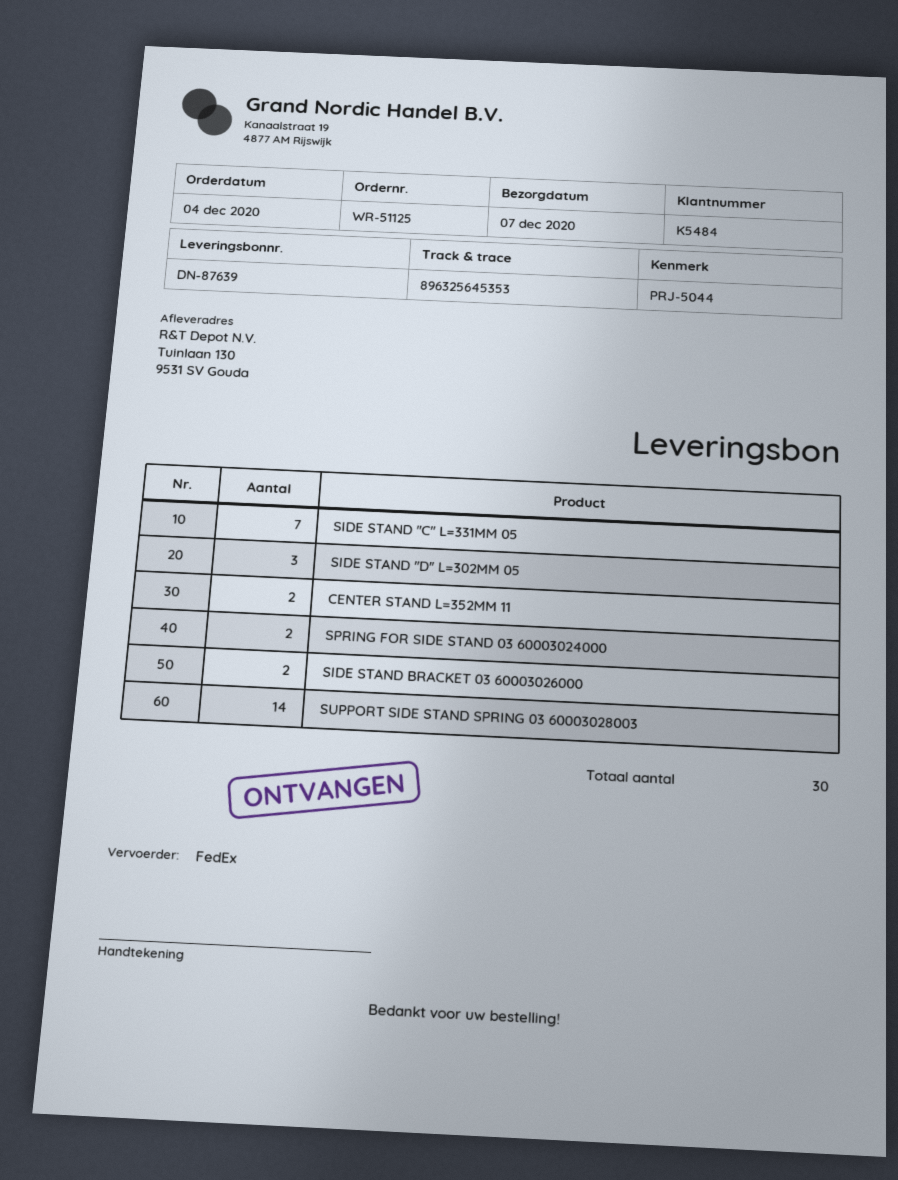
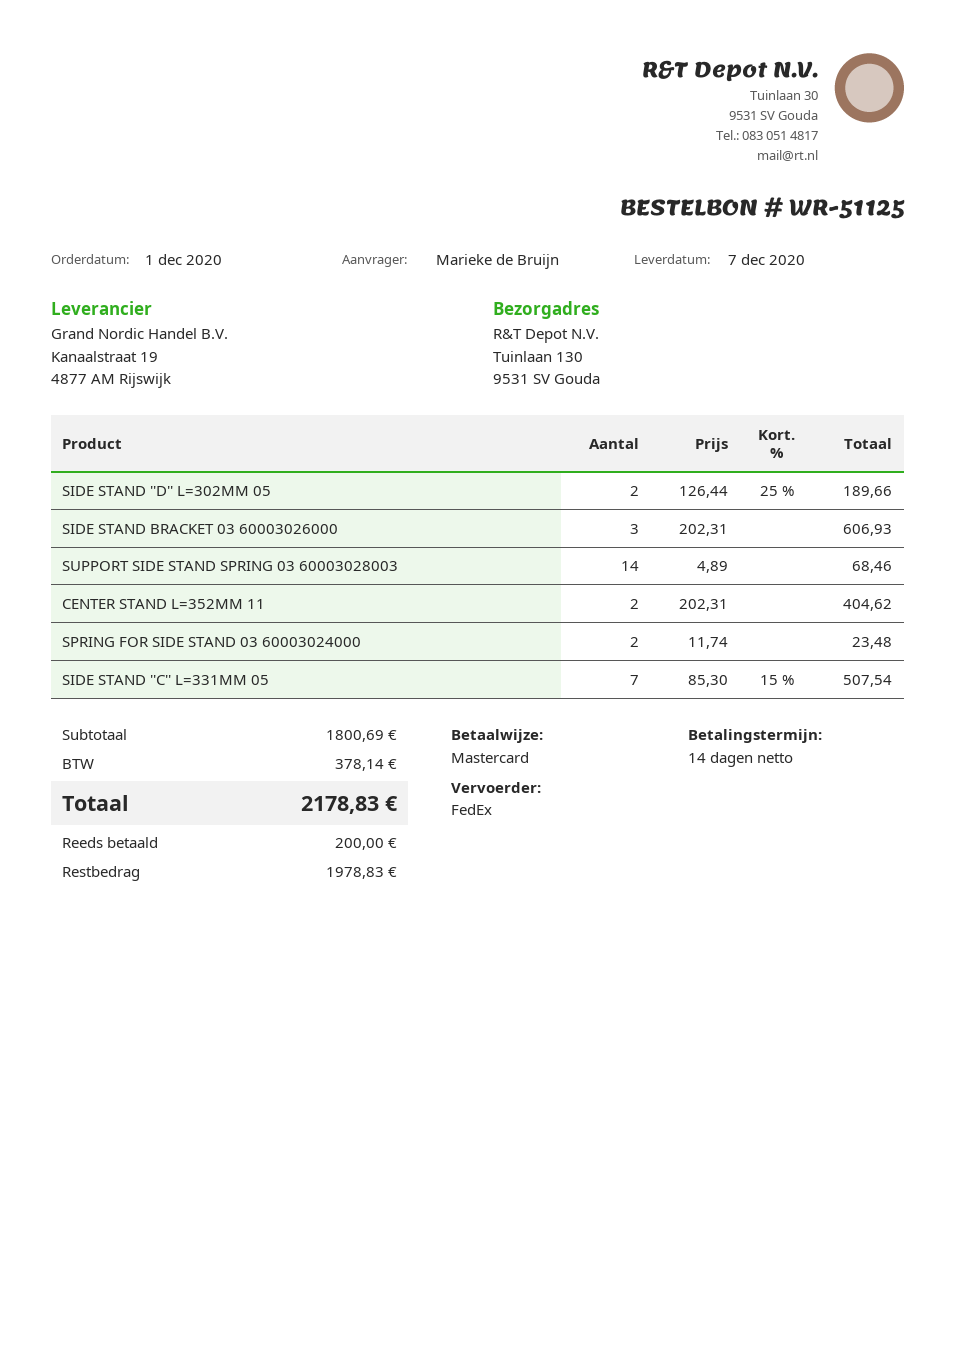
order date: 2020-12-04 -> 2020-12-01
SIDE STAND ''D'' L=302MM 05: 3 -> 2
SIDE STAND BRACKET 03 60003026000: 2 -> 3

